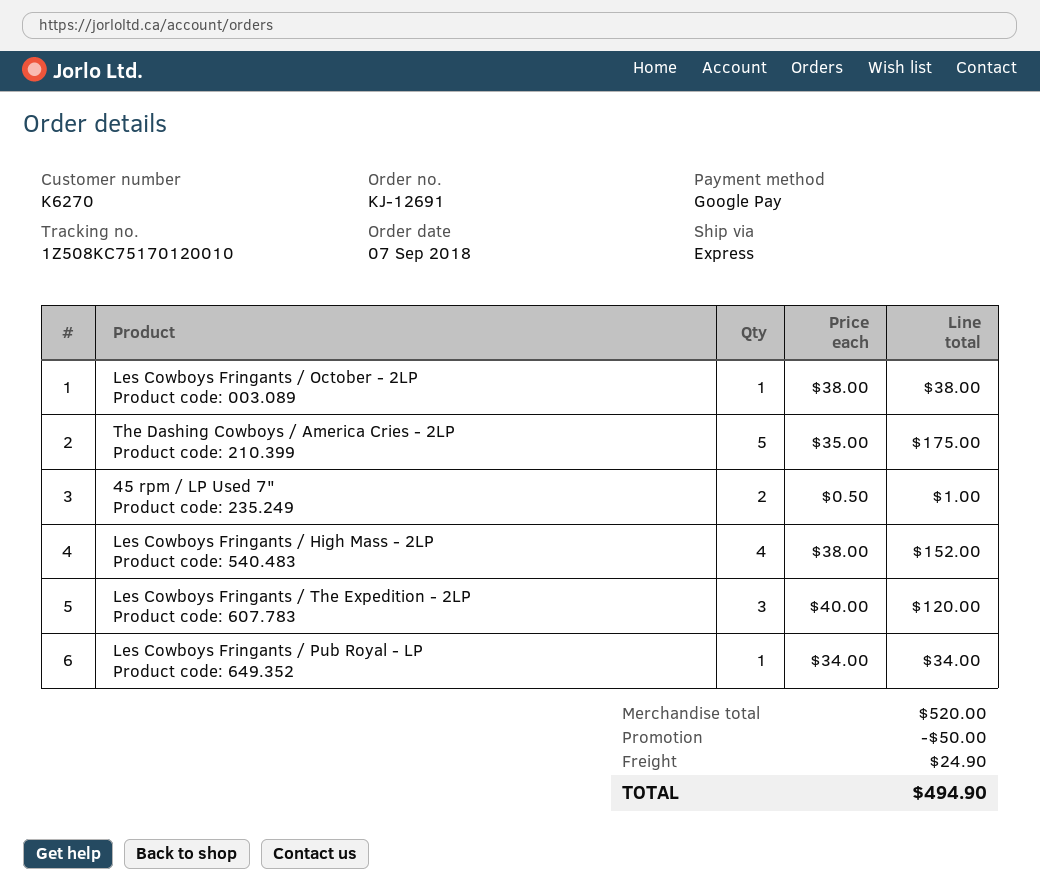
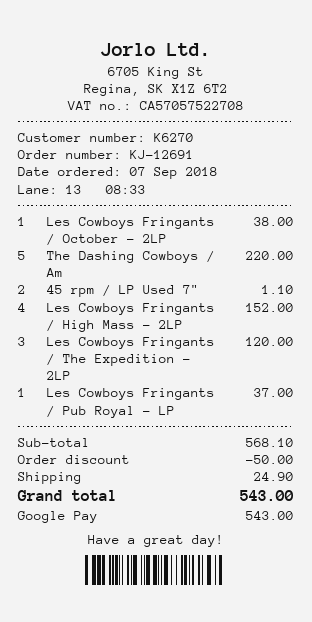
The Dashing Cowboys / America Cries - 2LP: 5 for 175.00 -> 5 for 220.00
45 rpm / LP Used 7": 2 for 1.00 -> 2 for 1.10
Les Cowboys Fringants / Pub Royal - LP: 1 for 34.00 -> 1 for 37.00
subtotal: 520.00 -> 568.10
total: 494.90 -> 543.00

